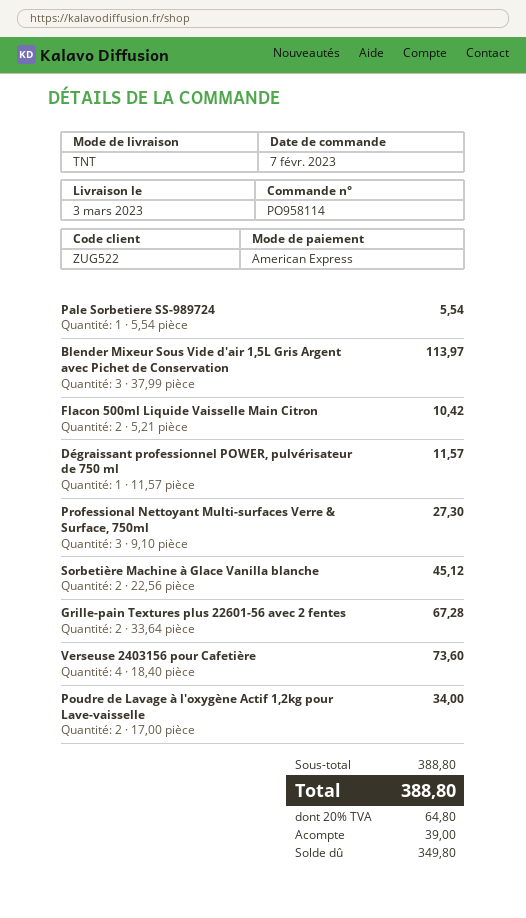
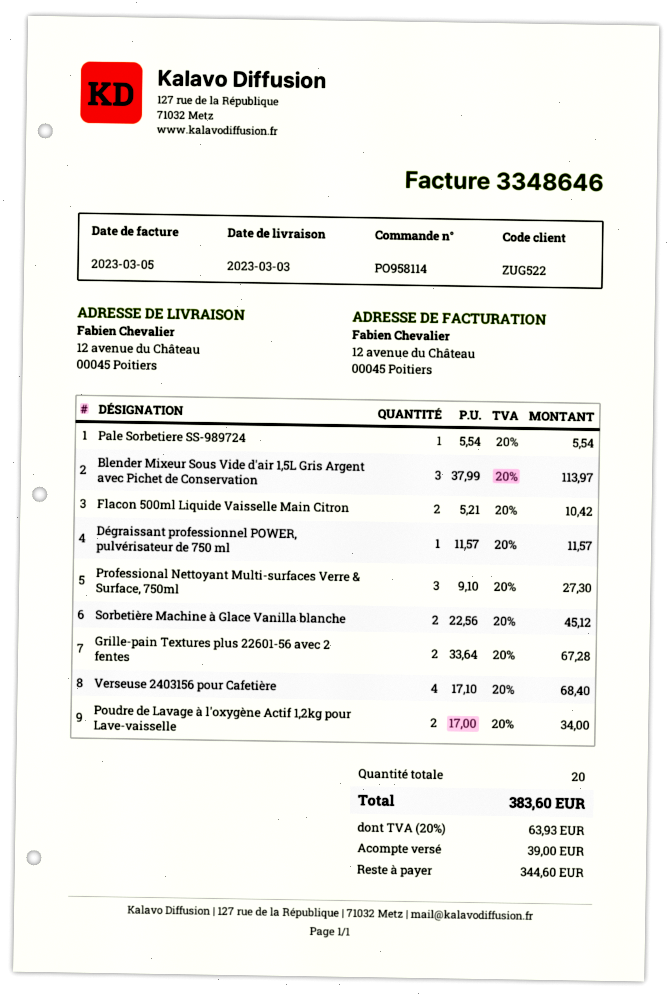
Verseuse 2403156 pour Cafetière: 4 x 18.40 = 73.60 -> 4 x 17.10 = 68.40
tax: 20% = 64.80 -> 20% = 63.93
total: 388.80 -> 383.60
balance: 349.80 -> 344.60

